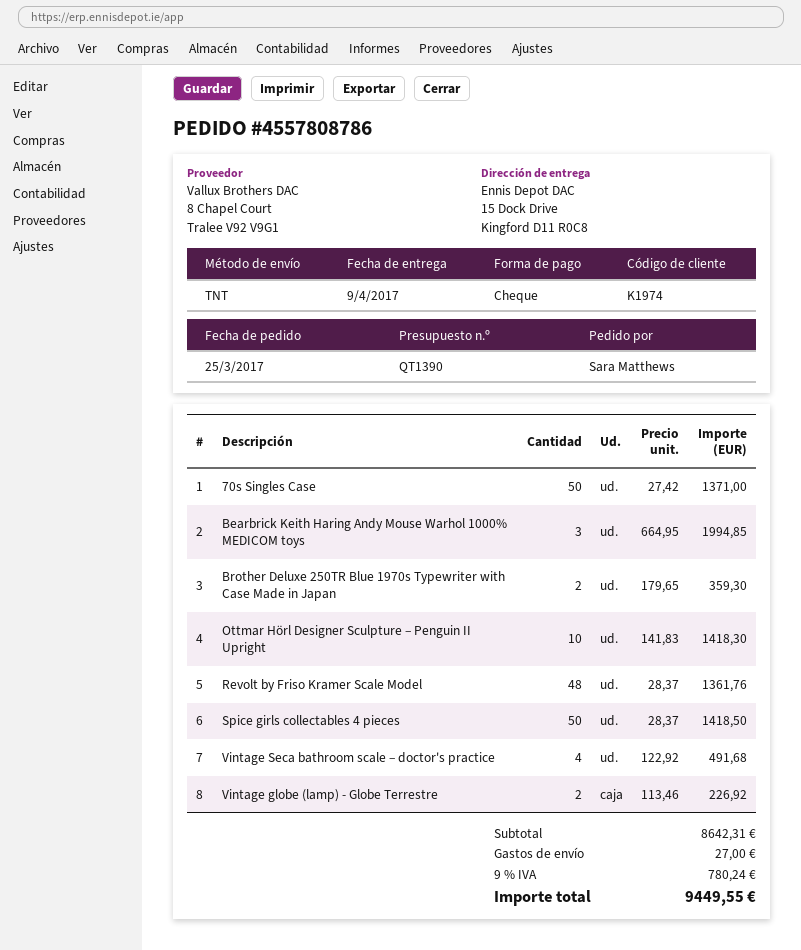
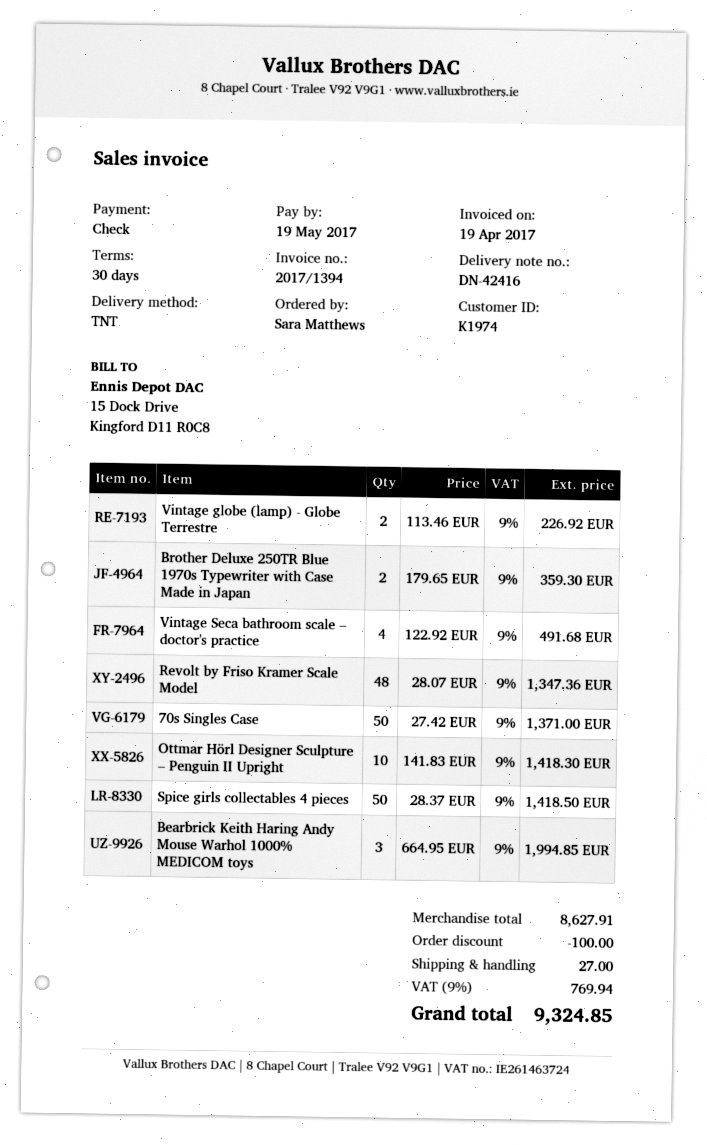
Revolt by Friso Kramer Scale Model: 48 x 28.37 = 1361.76 -> 48 x 28.07 = 1347.36
subtotal: 8642.31 -> 8627.91
discount: none -> 100.00
tax: 9% = 780.24 -> 9% = 769.94
total: 9449.55 -> 9324.85

